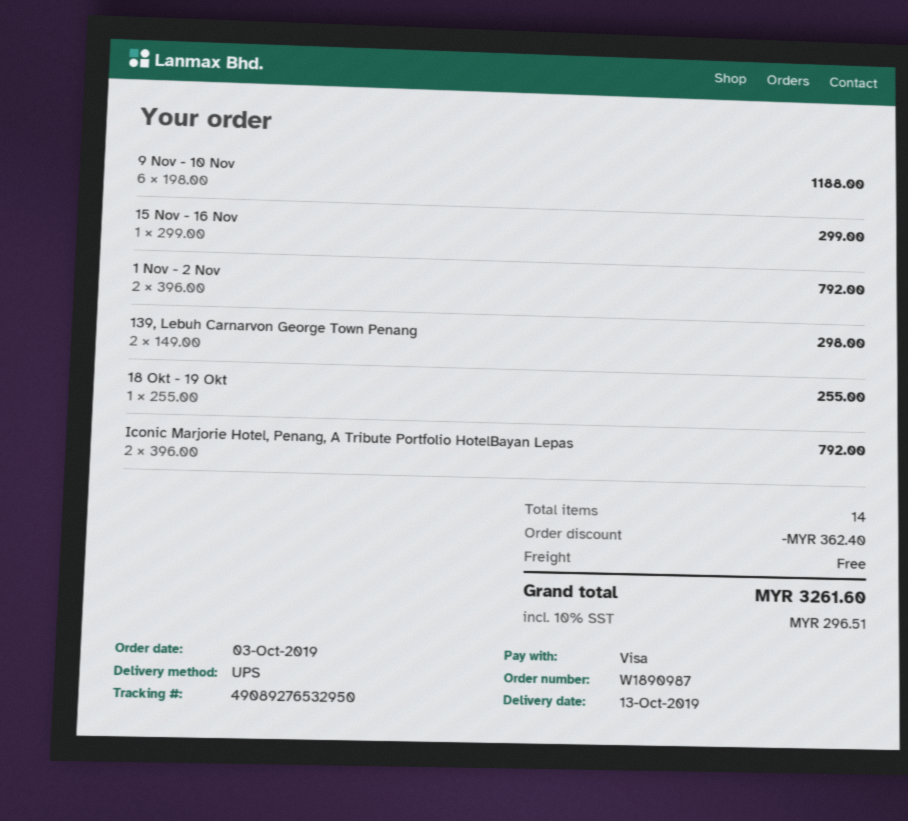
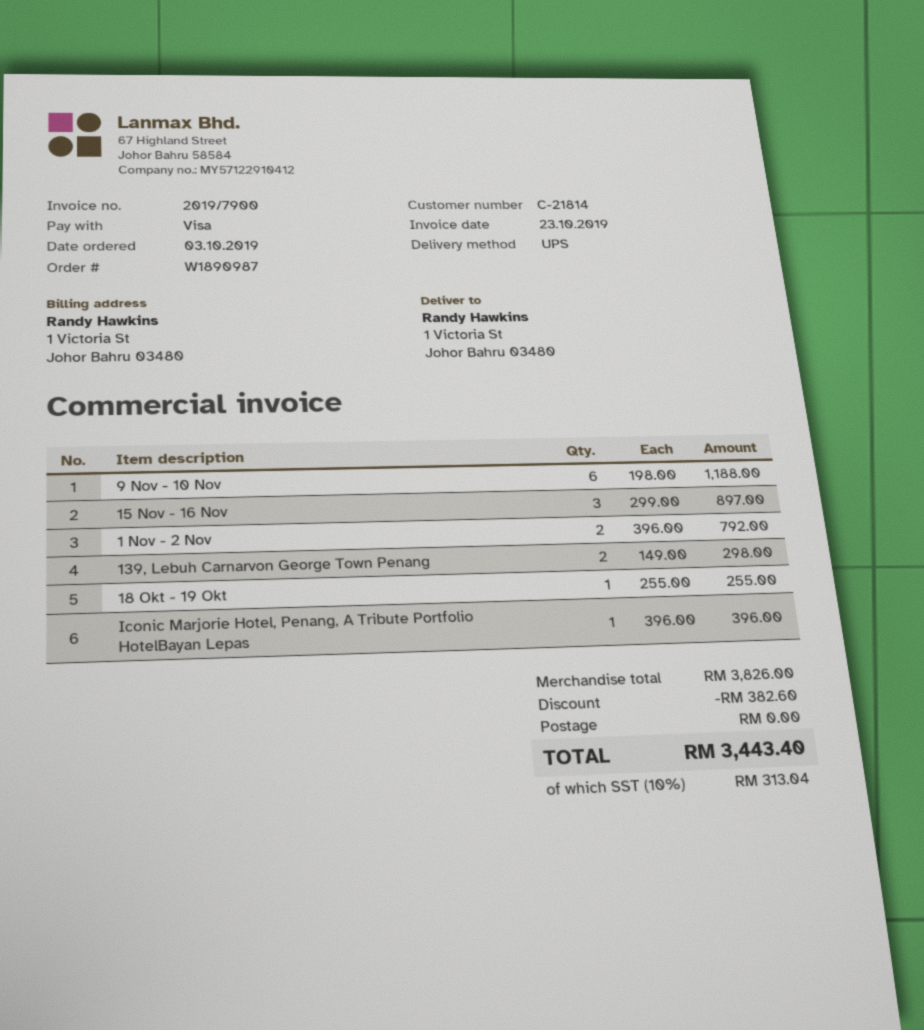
15 Nov - 16 Nov: 1 x 299.00 = 299.00 -> 3 x 299.00 = 897.00
Iconic Marjorie Hotel, Penang, A Tribute Portfolio HotelBayan Lepas: 2 x 396.00 = 792.00 -> 1 x 396.00 = 396.00
discount: 362.40 -> 382.60
tax: 10% = 296.51 -> 10% = 313.04
total: 3261.60 -> 3443.40

